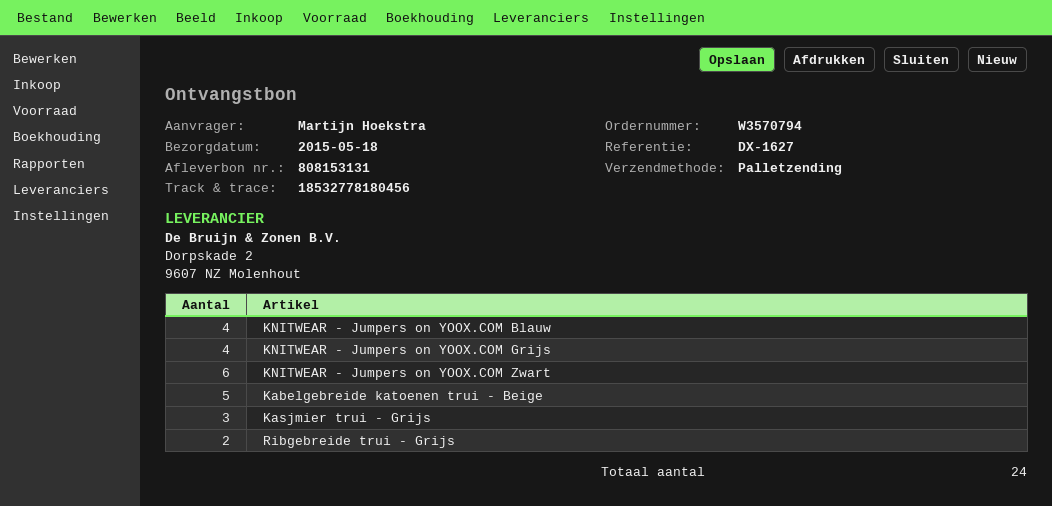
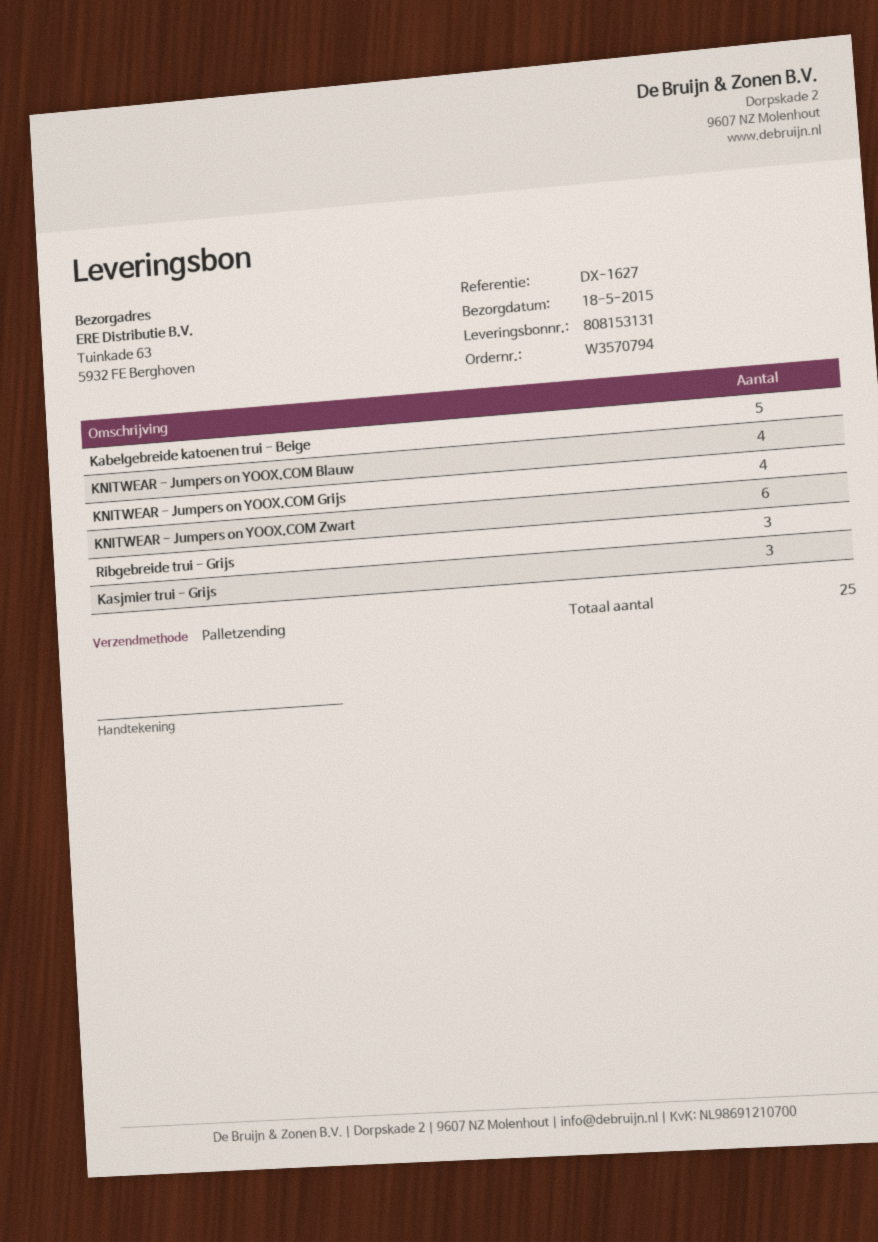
Ribgebreide trui - Grijs: 2 -> 3
total quantity: 24 -> 25

